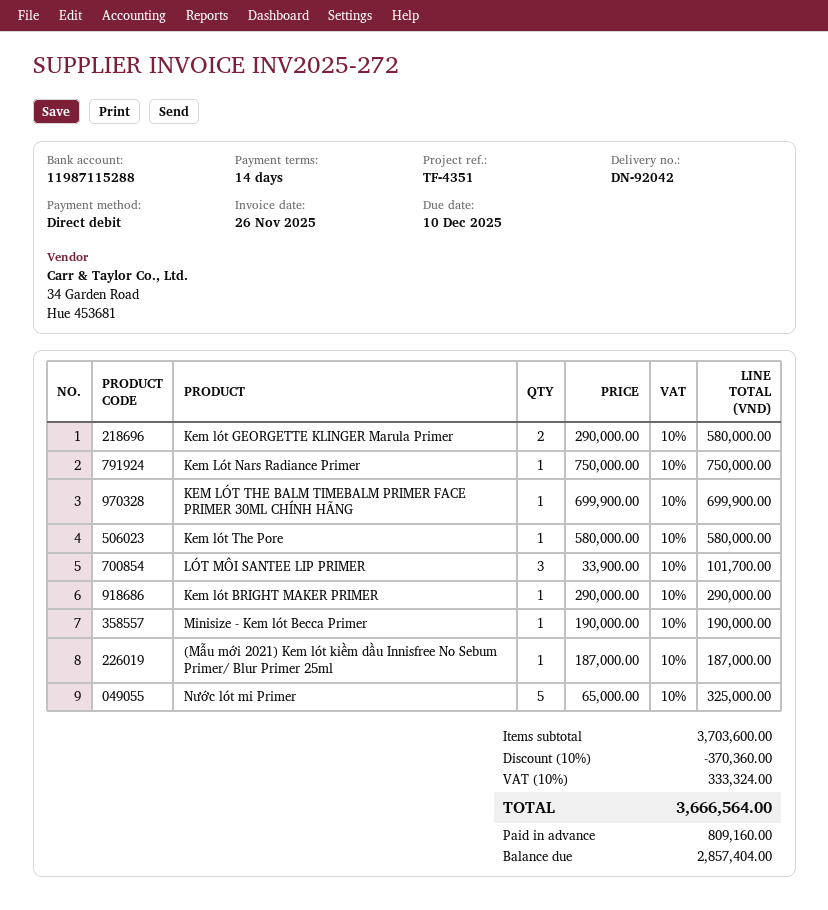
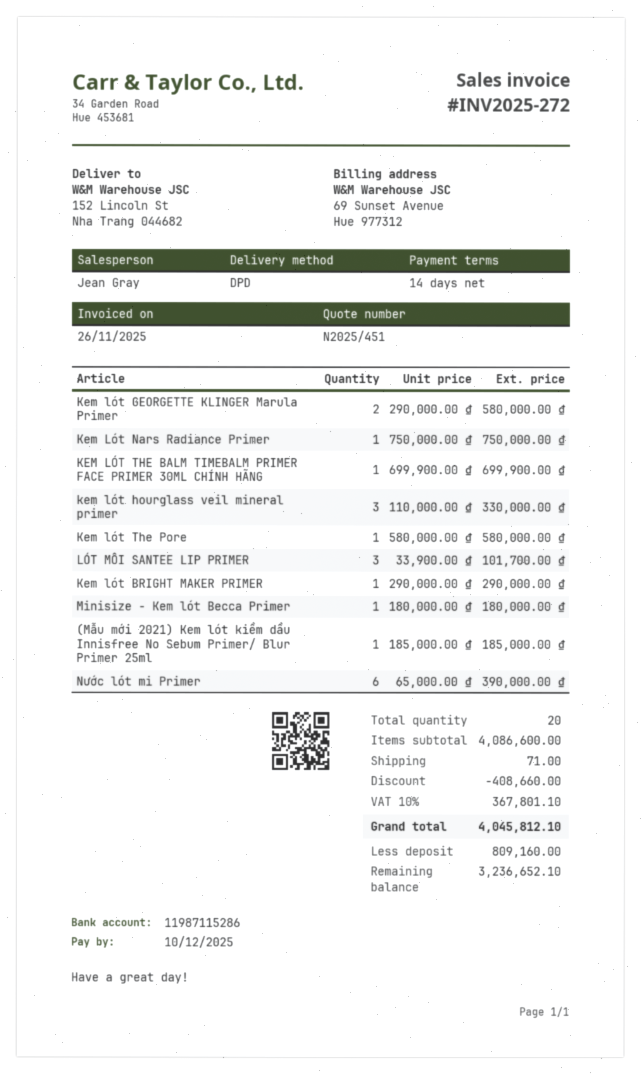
bank account: 11987115288 -> 11987115286
Minisize - Kem lót Becca Primer: 1 x 190000.00 = 190000.00 -> 1 x 180000.00 = 180000.00
(Mẫu mới 2021) Kem lót kiềm dầu Innisfree No Sebum Primer/ Blur Primer 25ml: 1 x 187000.00 = 187000.00 -> 1 x 185000.00 = 185000.00
Nước lót mi Primer: 5 x 65000.00 = 325000.00 -> 6 x 65000.00 = 390000.00
kem lót hourglass veil mineral primer: none -> 3 x 110000.00 = 330000.00
subtotal: 3703600.00 -> 4086600.00
discount: 370360.00 -> 408660.00
shipping: none -> 71.00
tax: 10% = 333324.00 -> 10% = 367801.10
total: 3666564.00 -> 4045812.10
balance: 2857404.00 -> 3236652.10

